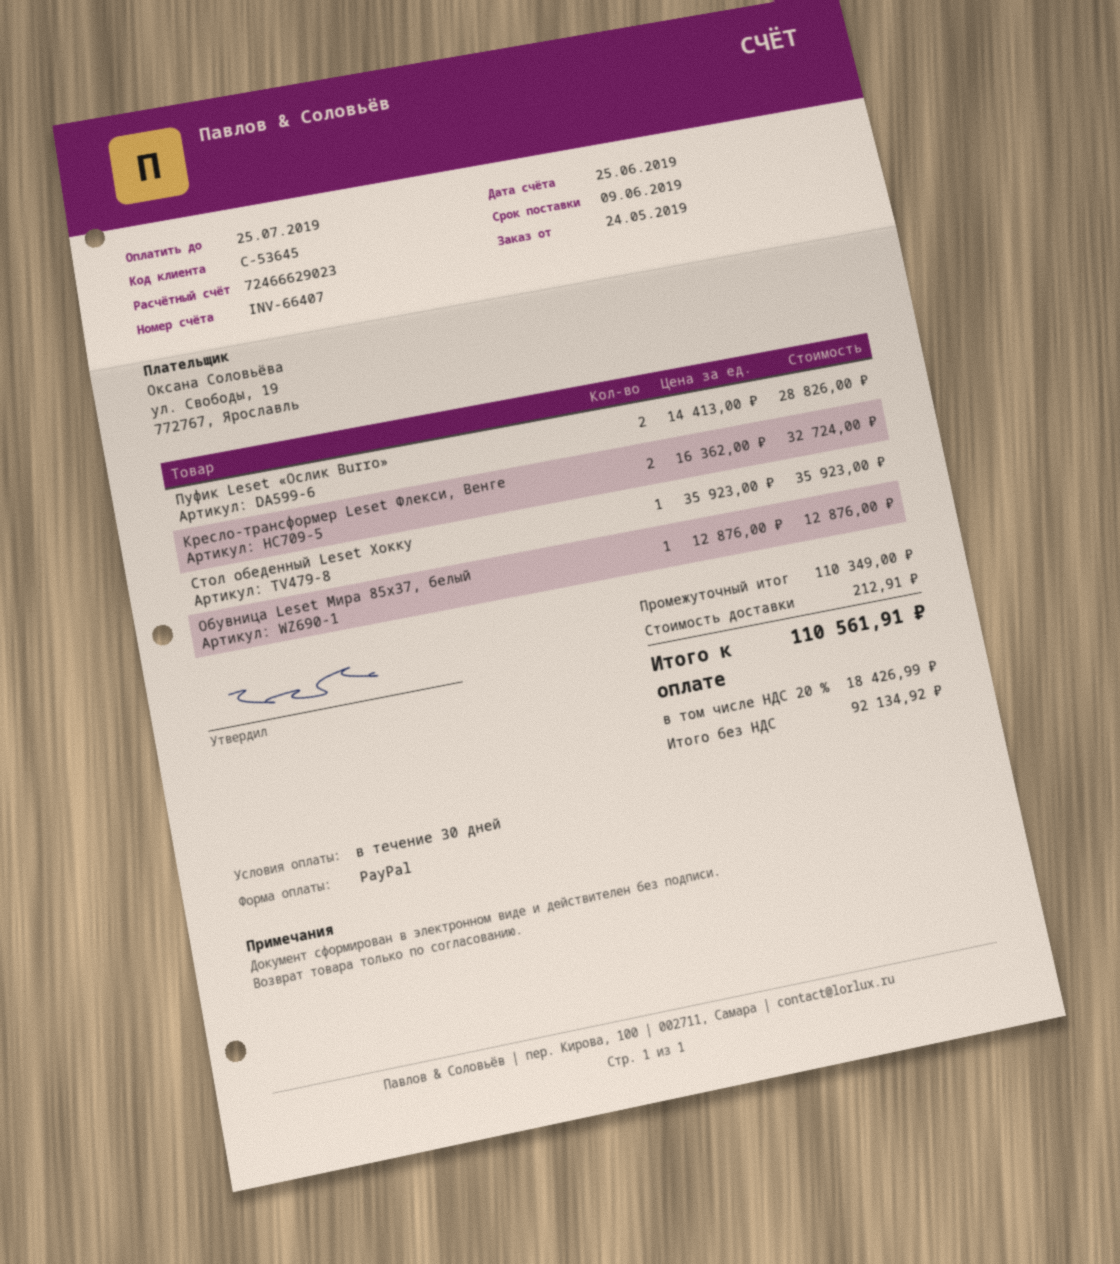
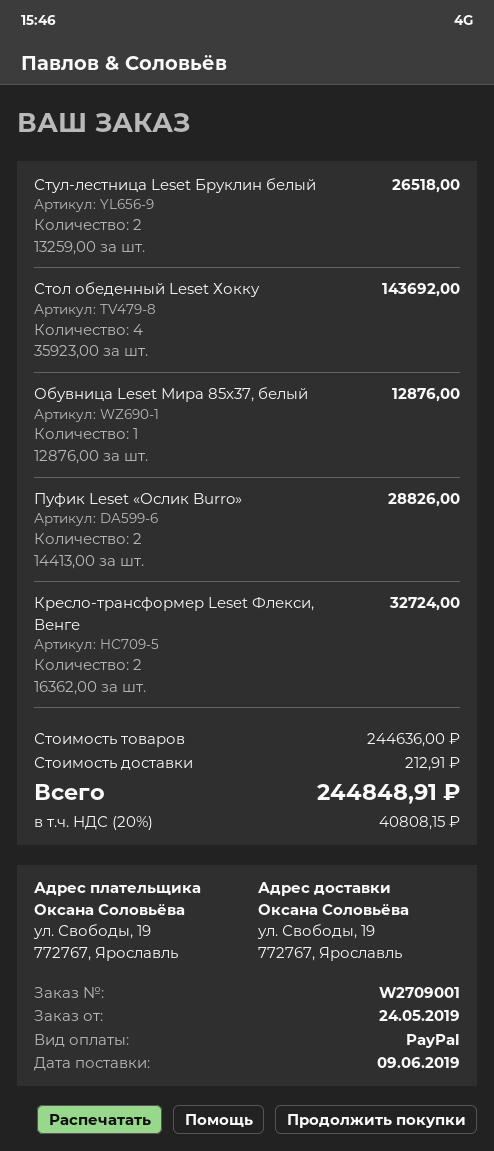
Стол обеденный Leset Хокку: 1 x 35923.00 = 35923.00 -> 4 x 35923.00 = 143692.00
Стул-лестница Leset Бруклин белый: none -> 2 x 13259.00 = 26518.00
subtotal: 110349.00 -> 244636.00
tax: 20% = 18426.99 -> 20% = 40808.15
total: 110561.91 -> 244848.91

